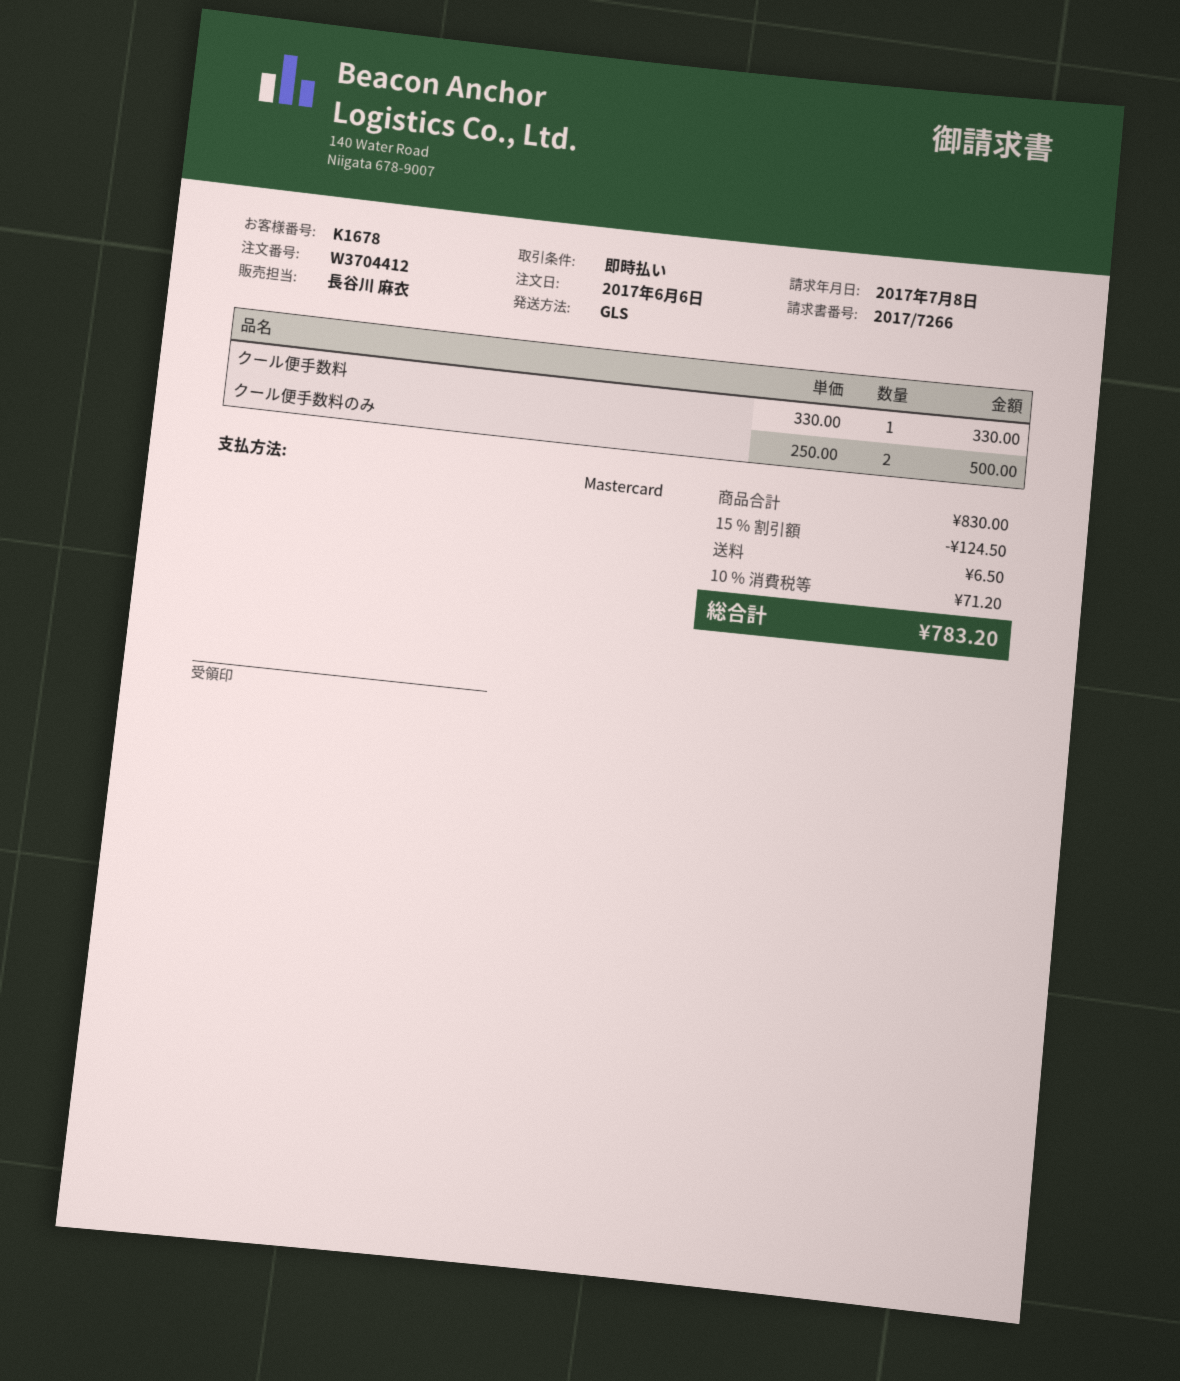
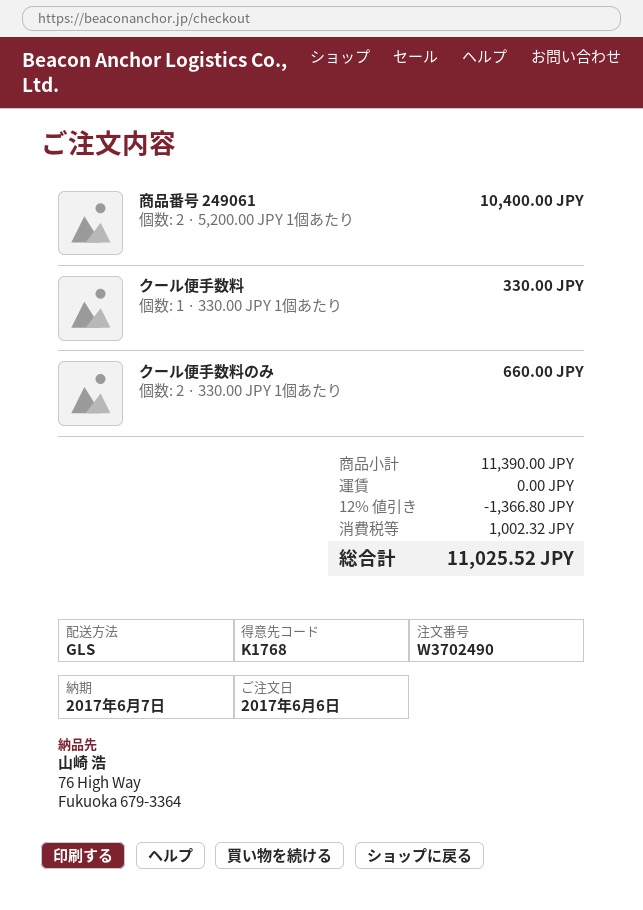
order number: W3704412 -> W3702490
customer number: K1678 -> K1768
クール便手数料のみ: 2 x 250.00 = 500.00 -> 2 x 330.00 = 660.00
商品番号 249061: none -> 2 x 5200.00 = 10400.00
subtotal: 830.00 -> 11390.00
discount: 15% = 124.50 -> 12% = 1366.80
shipping: 6.50 -> 0.00
tax: 71.20 -> 1002.32
total: 783.20 -> 11025.52

